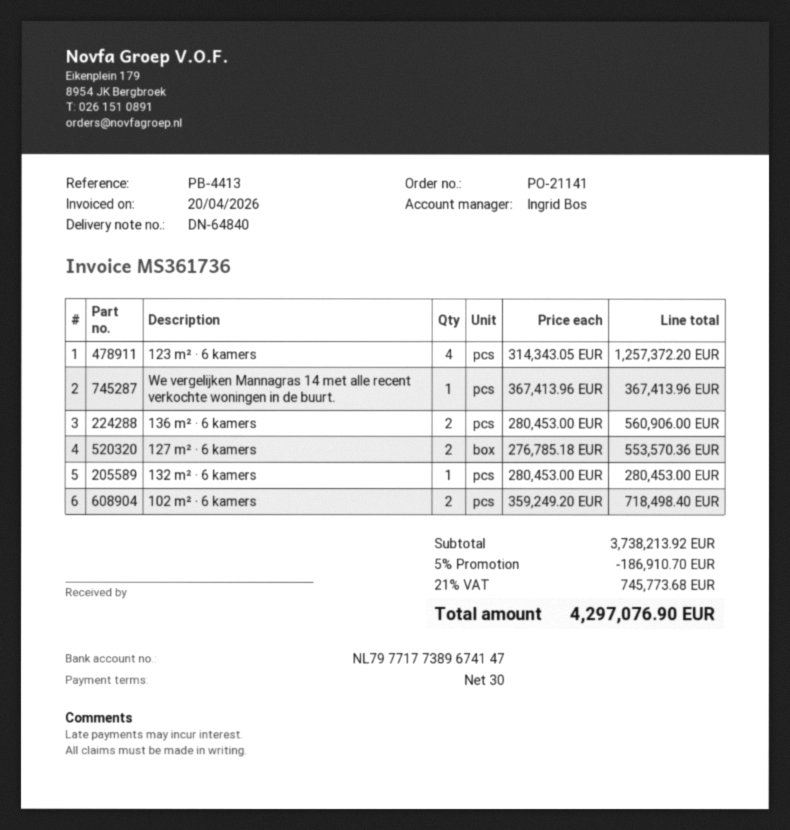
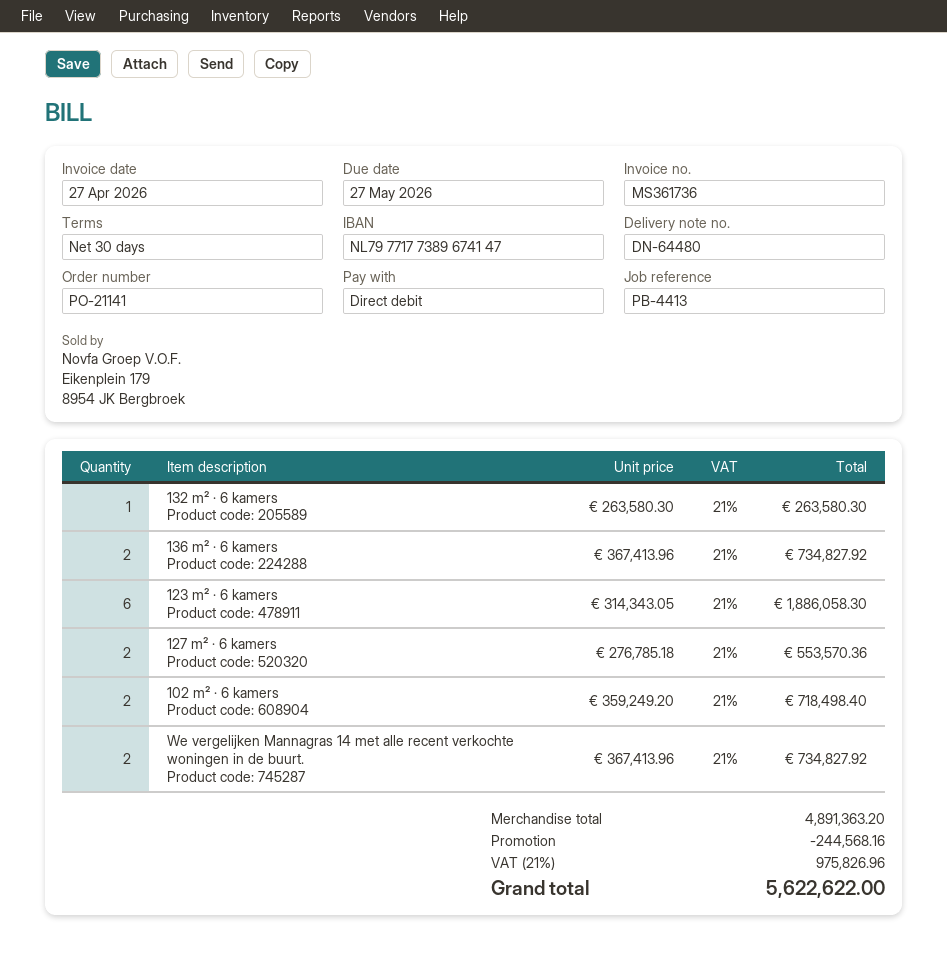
delivery note number: DN-64840 -> DN-64480
invoice date: 2026-04-20 -> 2026-04-27
123 m² · 6 kamers: 4 x 314343.05 = 1257372.20 -> 6 x 314343.05 = 1886058.30
We vergelijken Mannagras 14 met alle recent verkochte woningen in de buurt.: 1 x 367413.96 = 367413.96 -> 2 x 367413.96 = 734827.92
136 m² · 6 kamers: 2 x 280453.00 = 560906.00 -> 2 x 367413.96 = 734827.92
132 m² · 6 kamers: 1 x 280453.00 = 280453.00 -> 1 x 263580.30 = 263580.30
subtotal: 3738213.92 -> 4891363.20
discount: 186910.70 -> 244568.16
tax: 21% = 745773.68 -> 21% = 975826.96
total: 4297076.90 -> 5622622.00

